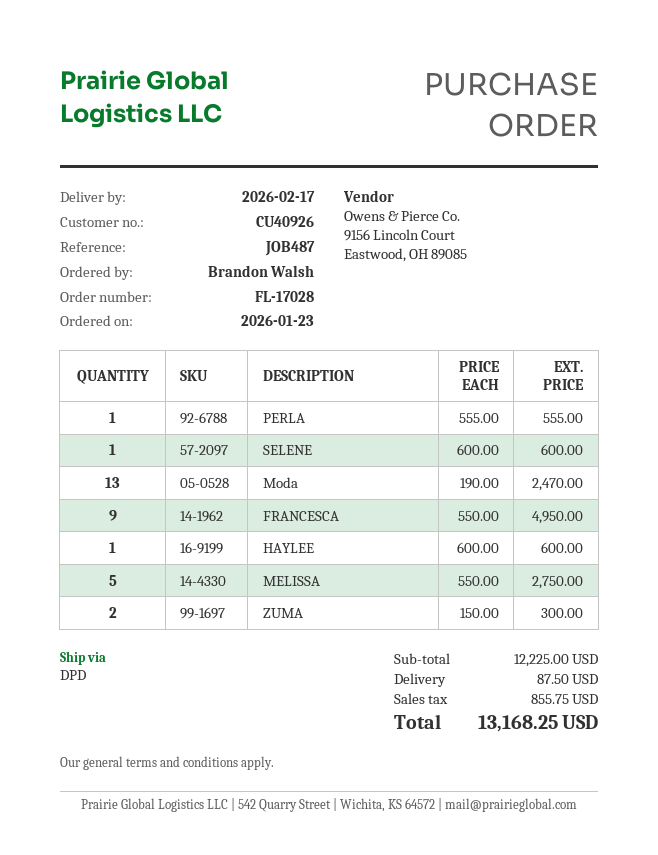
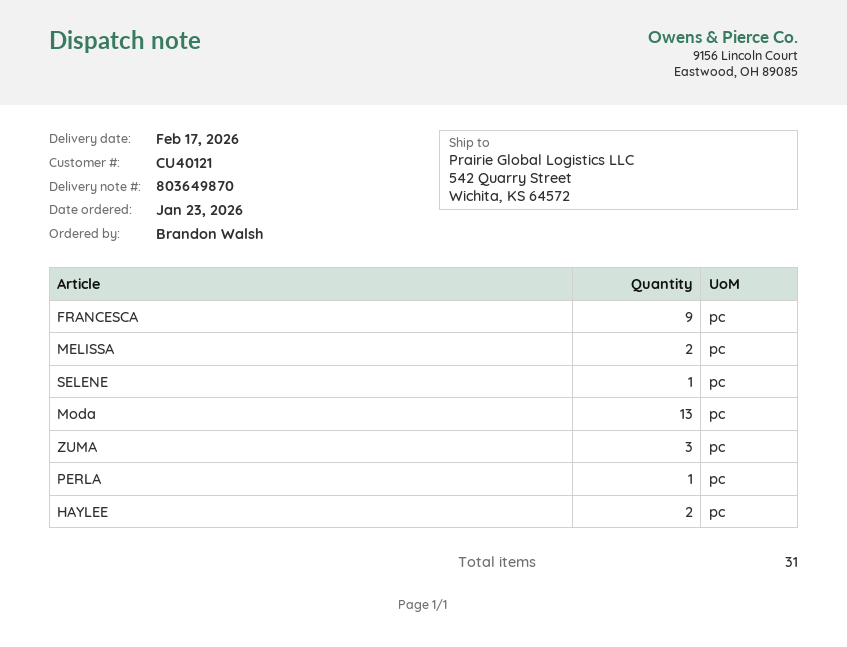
customer number: CU40926 -> CU40121
HAYLEE: 1 -> 2
MELISSA: 5 -> 2
ZUMA: 2 -> 3

